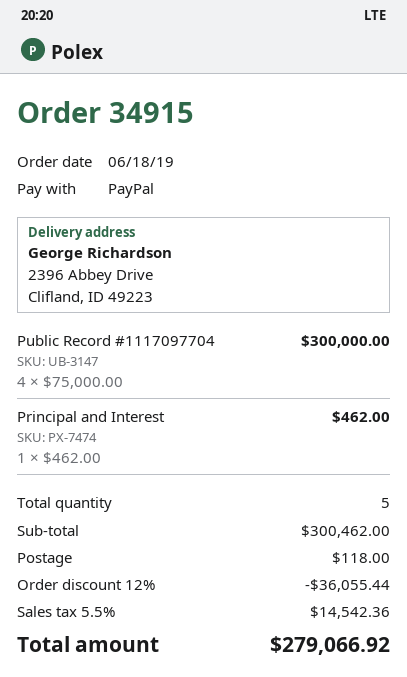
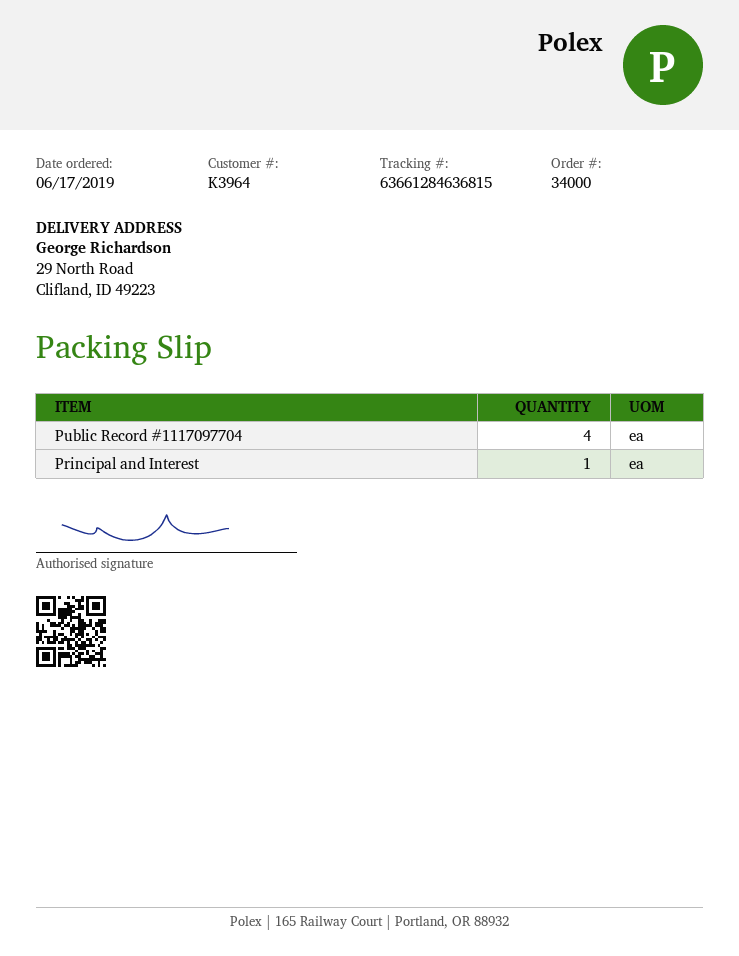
order number: 34915 -> 34000
order date: 2019-06-18 -> 2019-06-17
ship to: 2396 Abbey Drive, Clifland, ID 49223 -> 29 North Road, Clifland, ID 49223

